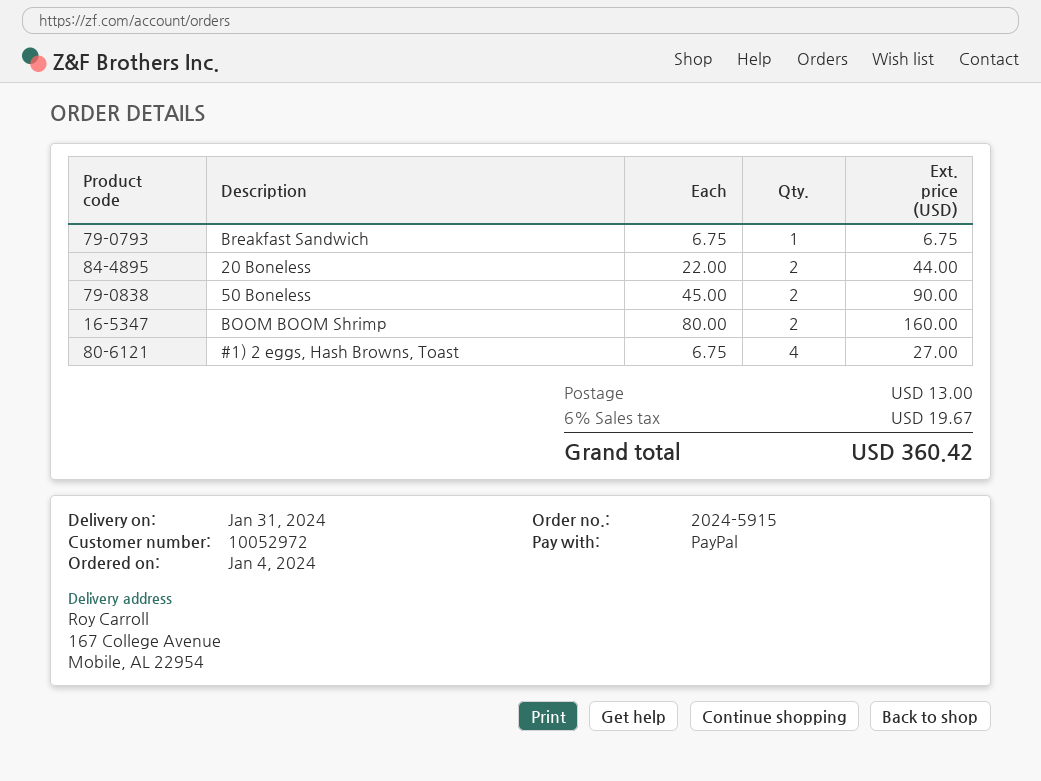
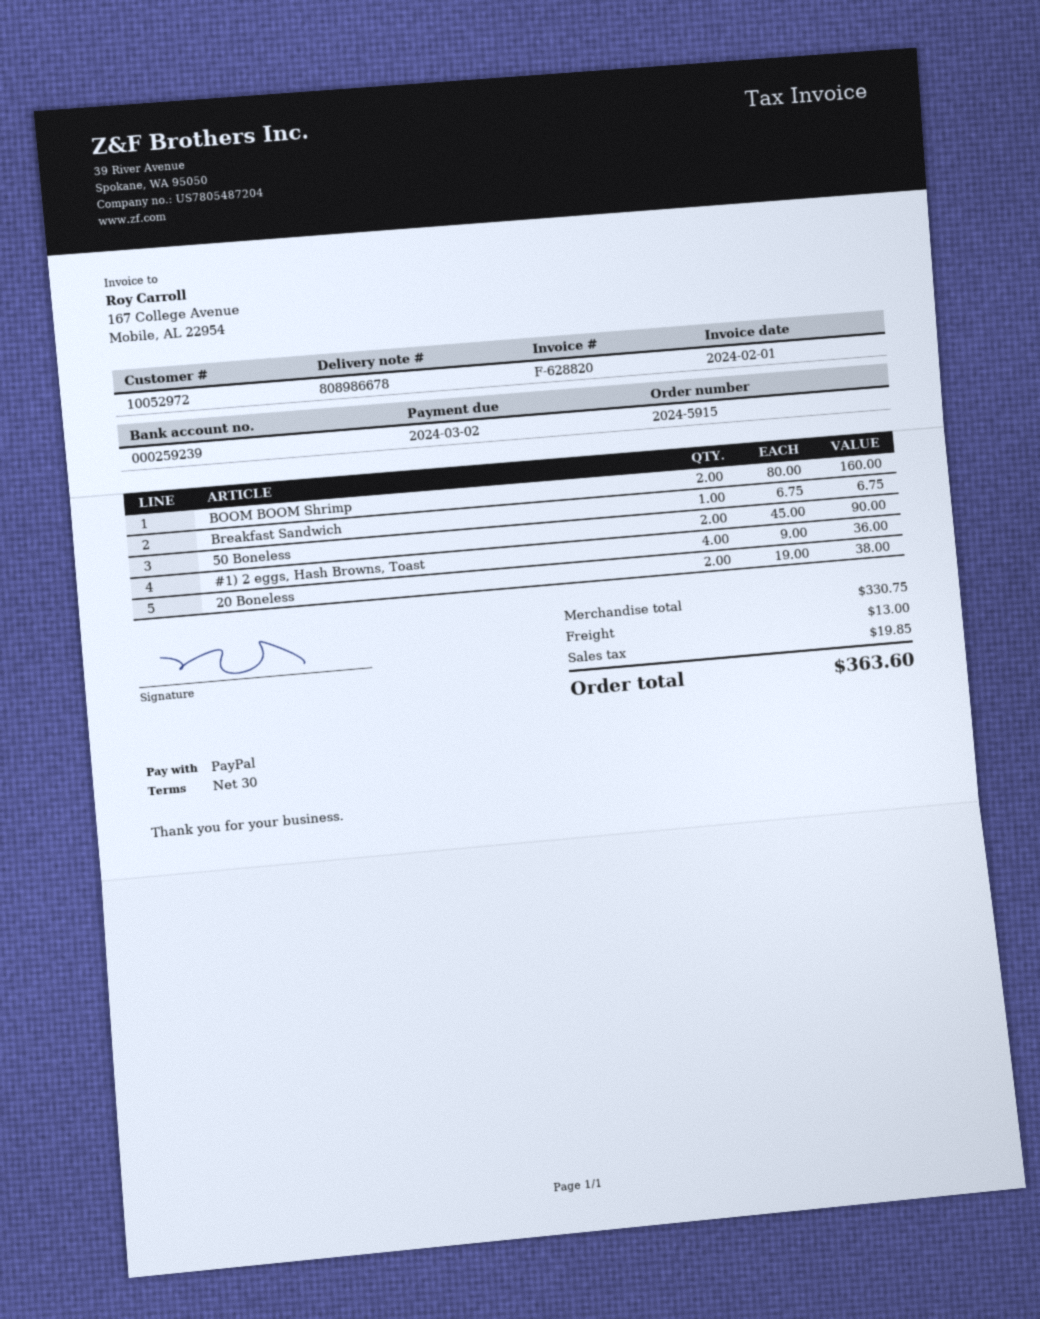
20 Boneless: 2 x 22.00 = 44.00 -> 2 x 19.00 = 38.00
#1) 2 eggs, Hash Browns, Toast: 4 x 6.75 = 27.00 -> 4 x 9.00 = 36.00
tax: 19.67 -> 19.85
total: 360.42 -> 363.60

